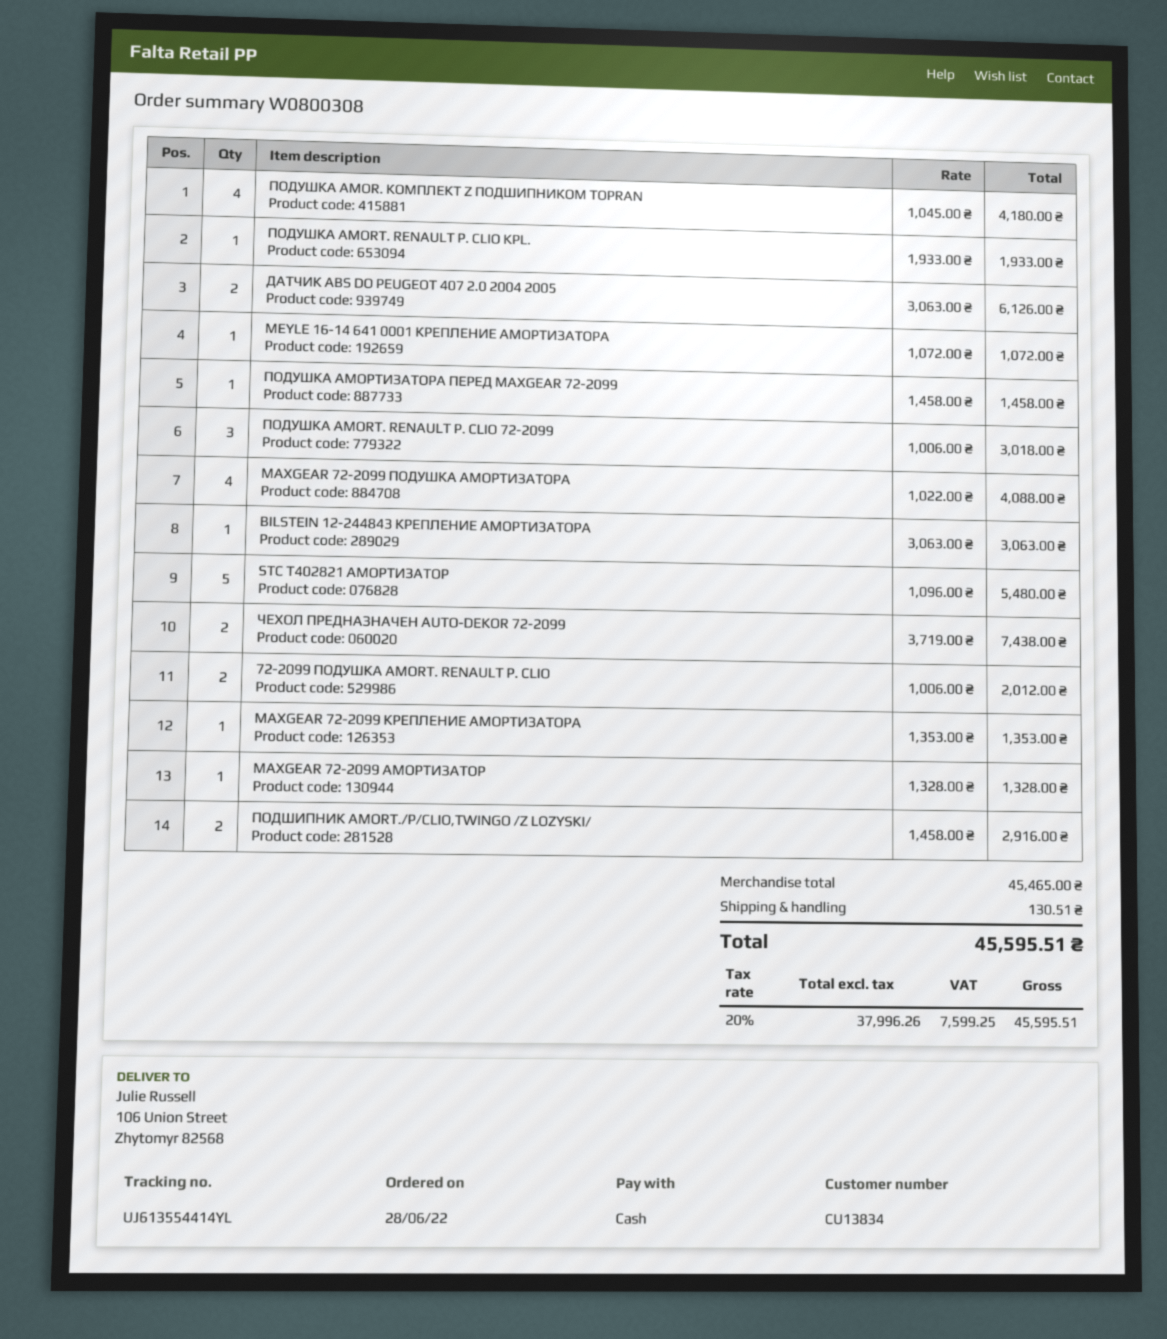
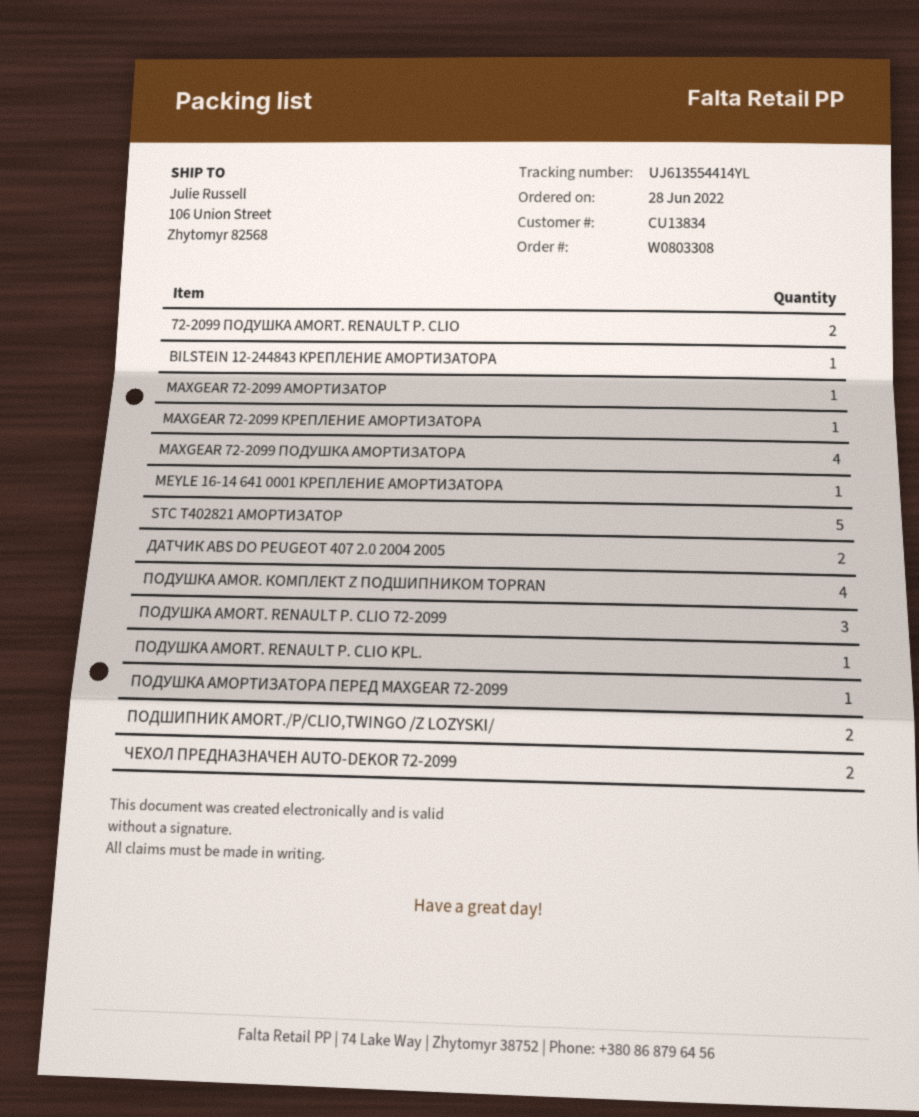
order number: W0800308 -> W0803308

